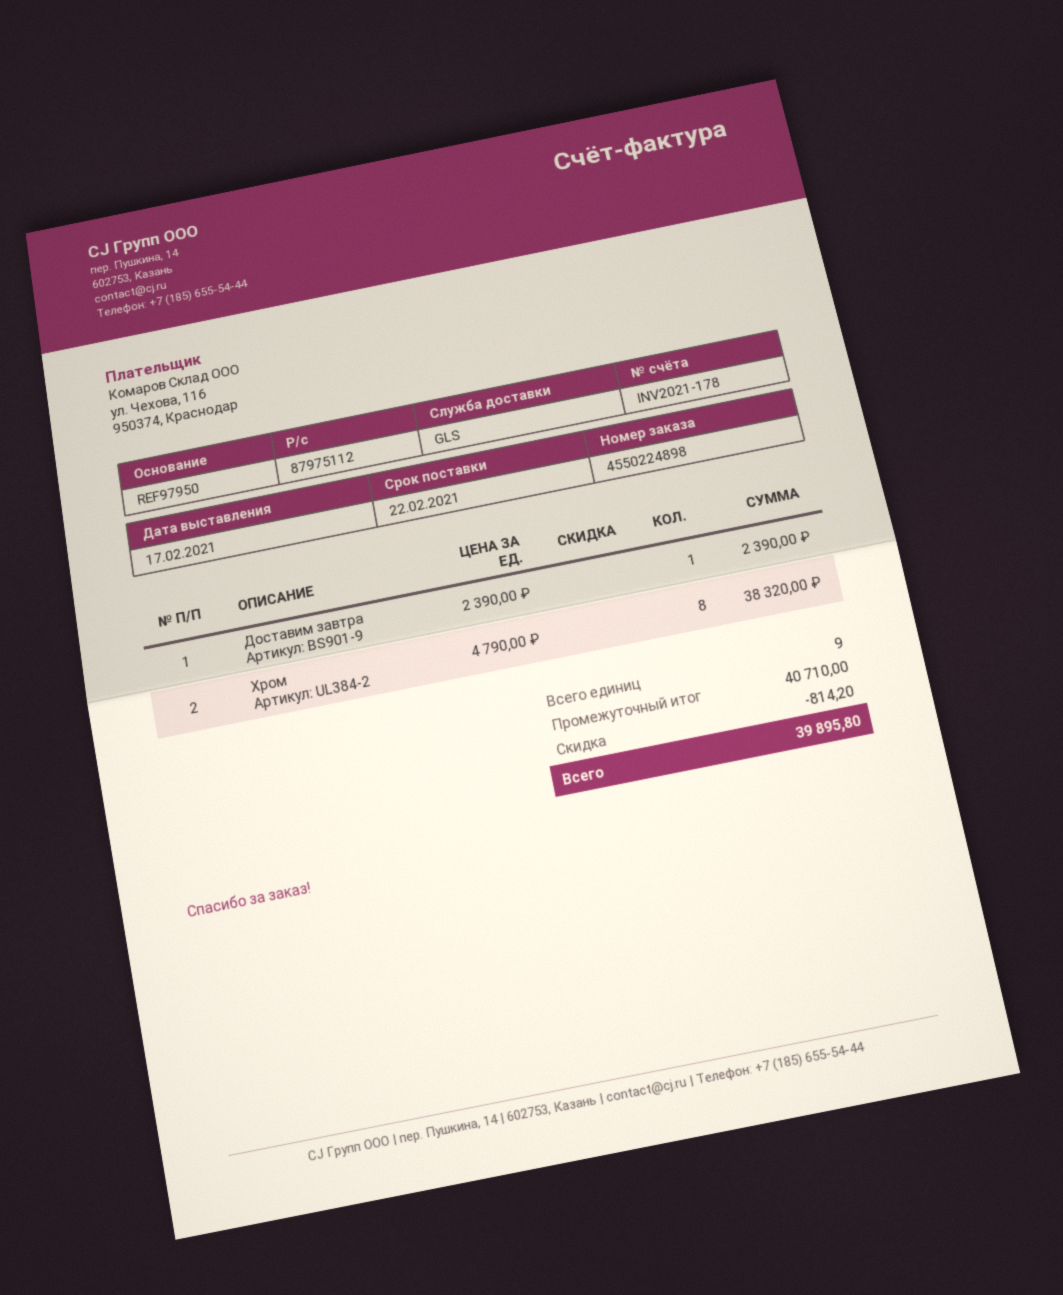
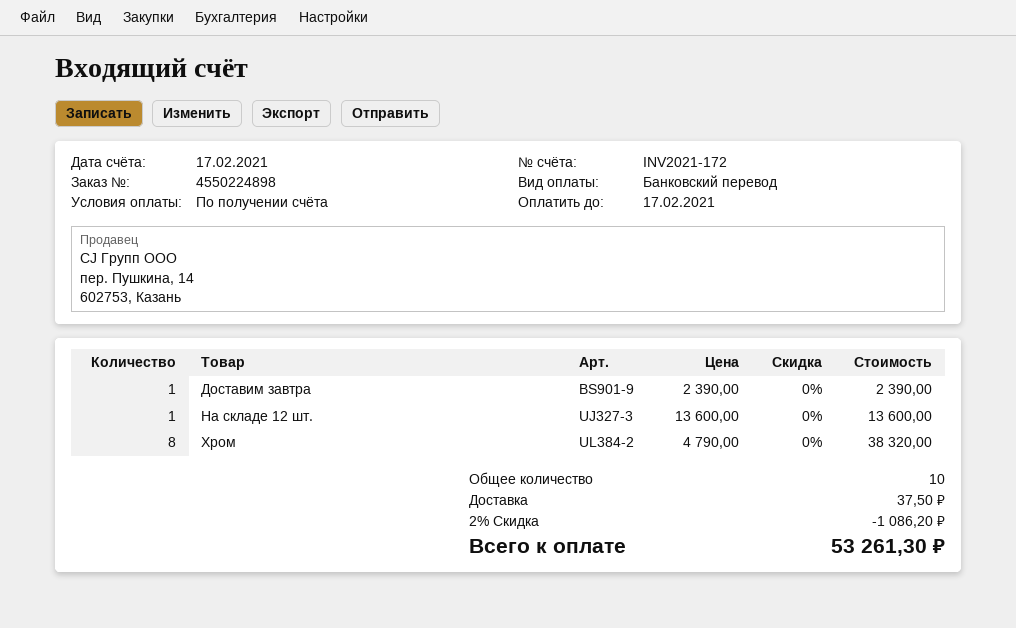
invoice number: INV2021-178 -> INV2021-172
На складе 12 шт.: none -> 1 x 13600.00 = 13600.00
total quantity: 9 -> 10
discount: 814.20 -> 1086.20
shipping: none -> 37.50
total: 39895.80 -> 53261.30

